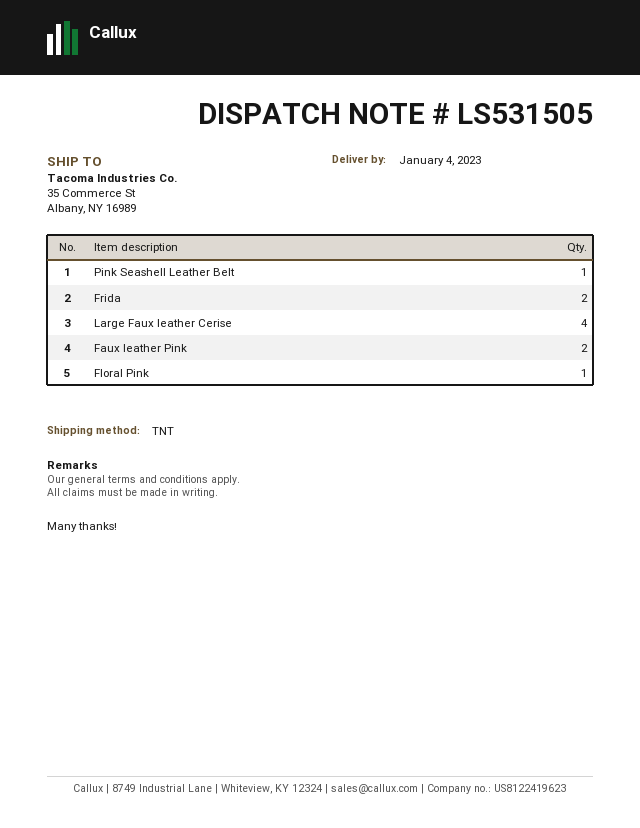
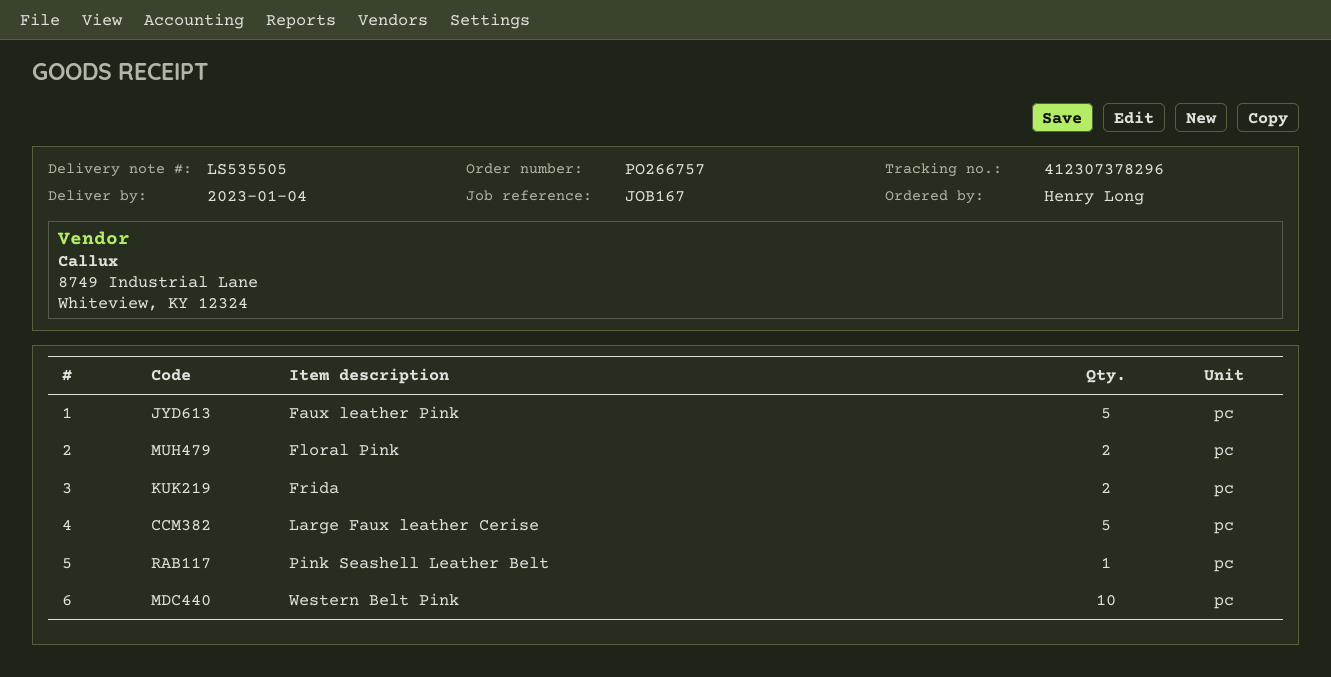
delivery note number: LS531505 -> LS535505
Large Faux leather Cerise: 4 -> 5
Faux leather Pink: 2 -> 5
Floral Pink: 1 -> 2
Western Belt Pink: none -> 10

